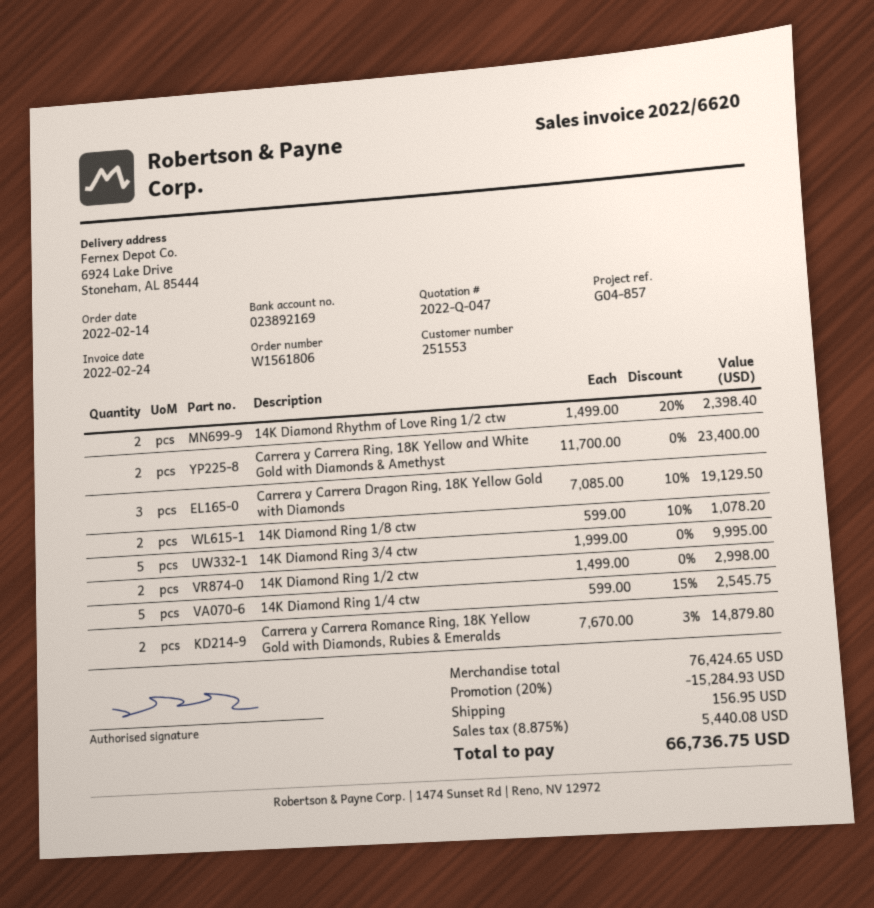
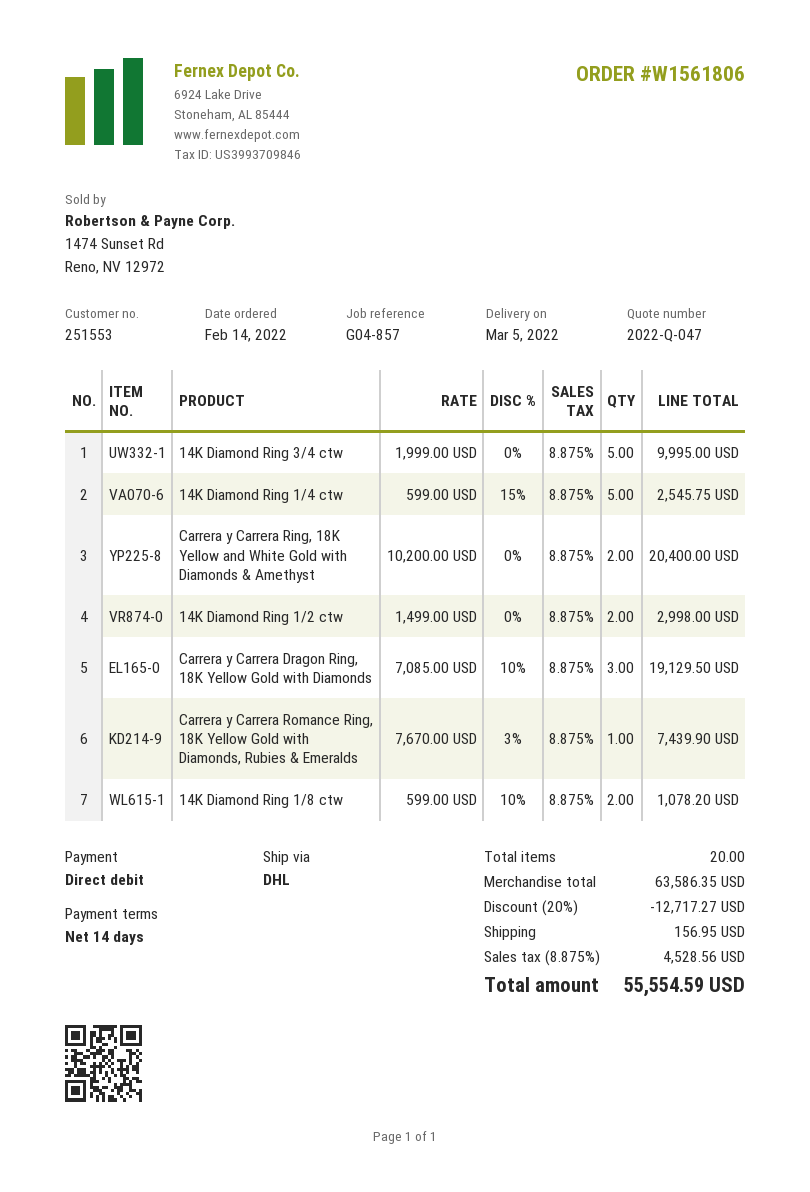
14K Diamond Rhythm of Love Ring 1/2 ctw: 2 x 1499.00 - 20% = 2398.40 -> none
Carrera y Carrera Ring, 18K Yellow and White Gold with Diamonds & Amethyst: 2 x 11700.00 = 23400.00 -> 2 x 10200.00 = 20400.00
Carrera y Carrera Romance Ring, 18K Yellow Gold with Diamonds, Rubies & Emeralds: 2 x 7670.00 - 3% = 14879.80 -> 1 x 7670.00 - 3% = 7439.90
subtotal: 76424.65 -> 63586.35
discount: 20% = 15284.93 -> 20% = 12717.27
tax: 8.875% = 5440.08 -> 8.875% = 4528.56
total: 66736.75 -> 55554.59

